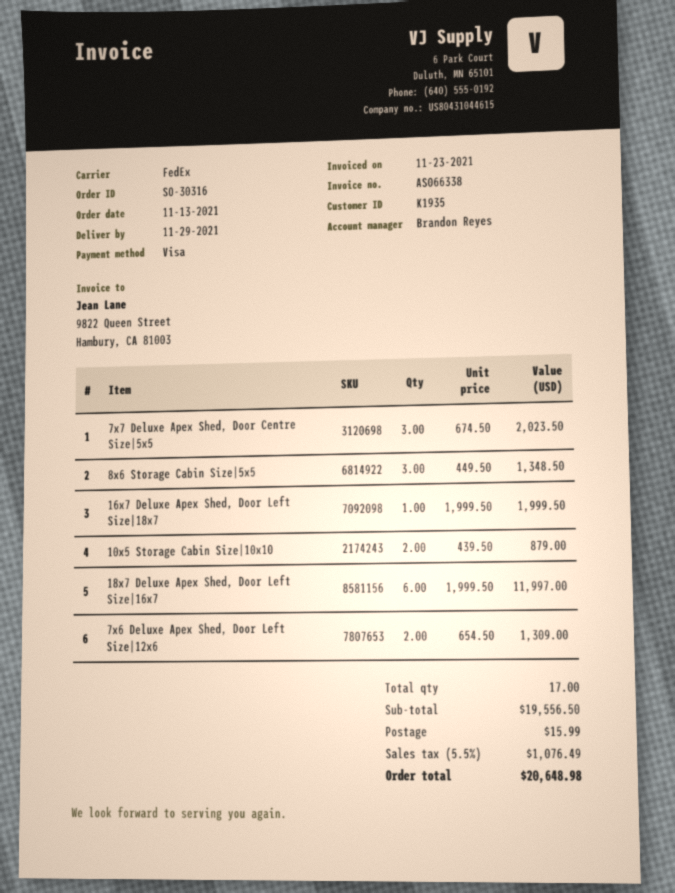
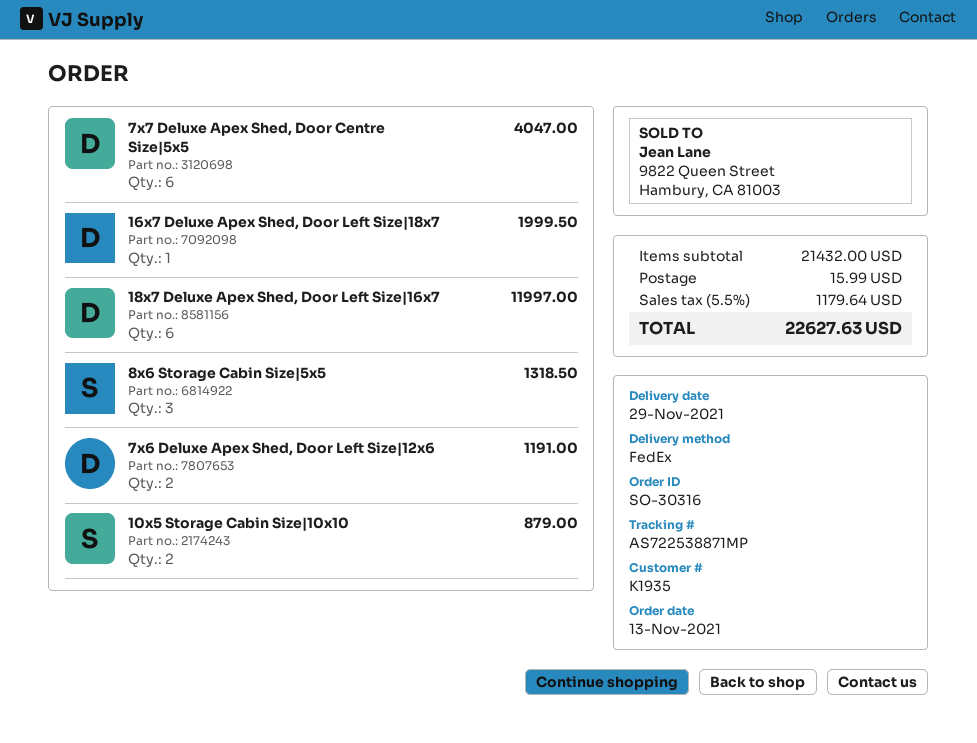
7x7 Deluxe Apex Shed, Door Centre Size|5x5: 3 for 2023.50 -> 6 for 4047.00
8x6 Storage Cabin Size|5x5: 3 for 1348.50 -> 3 for 1318.50
7x6 Deluxe Apex Shed, Door Left Size|12x6: 2 for 1309.00 -> 2 for 1191.00
subtotal: 19556.50 -> 21432.00
tax: 5.5% = 1076.49 -> 5.5% = 1179.64
total: 20648.98 -> 22627.63

